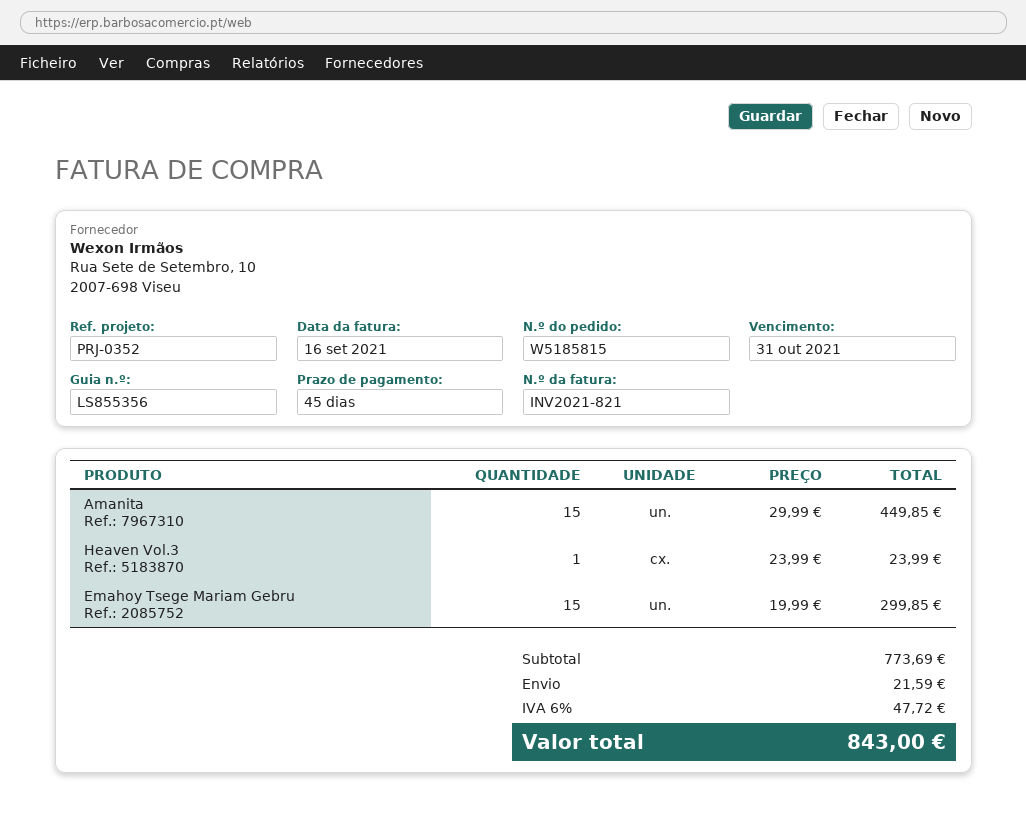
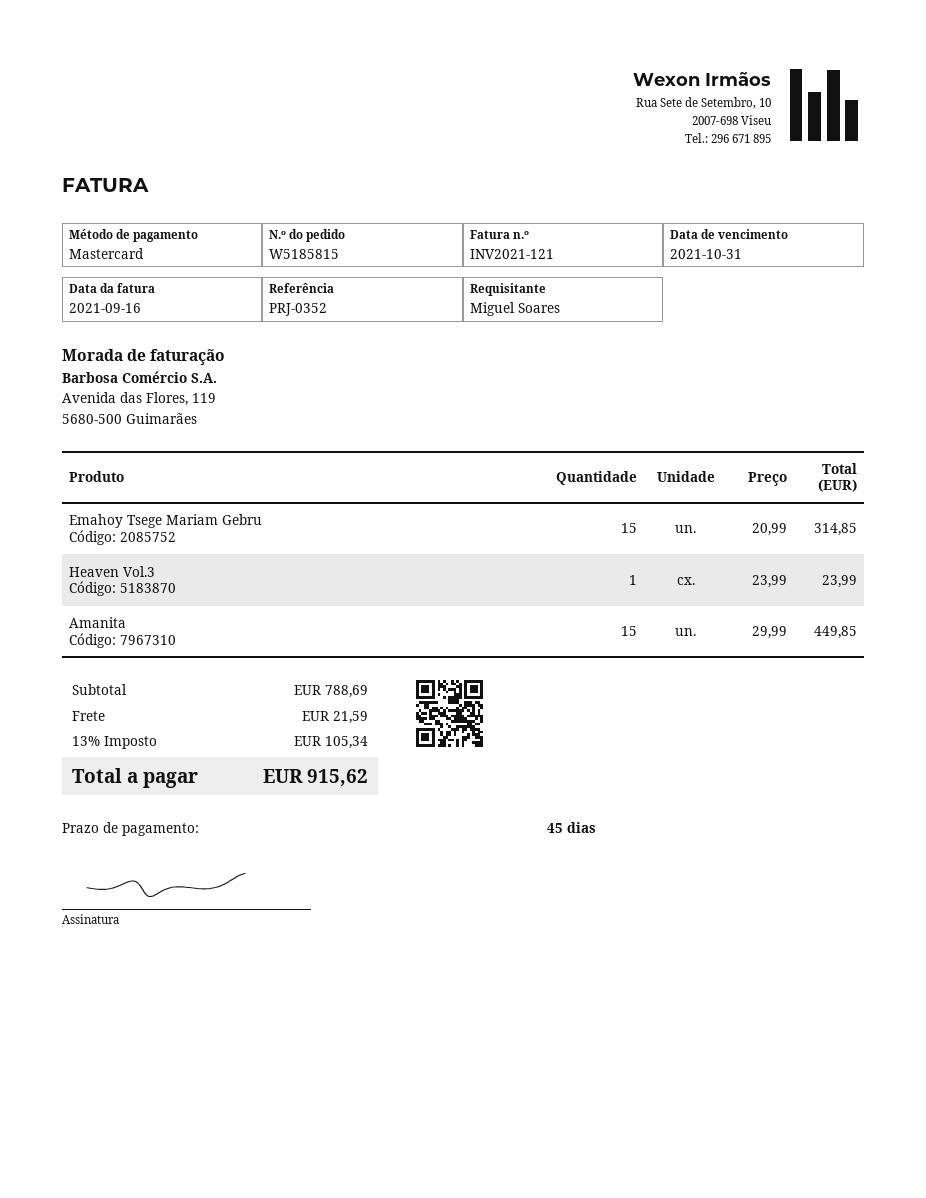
invoice number: INV2021-821 -> INV2021-121
Emahoy Tsege Mariam Gebru: 15 x 19.99 = 299.85 -> 15 x 20.99 = 314.85
subtotal: 773.69 -> 788.69
tax: 6% = 47.72 -> 13% = 105.34
total: 843.00 -> 915.62

